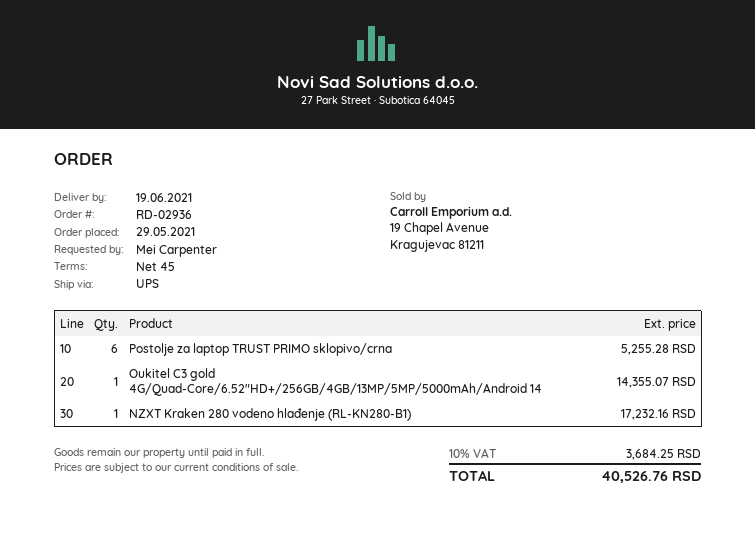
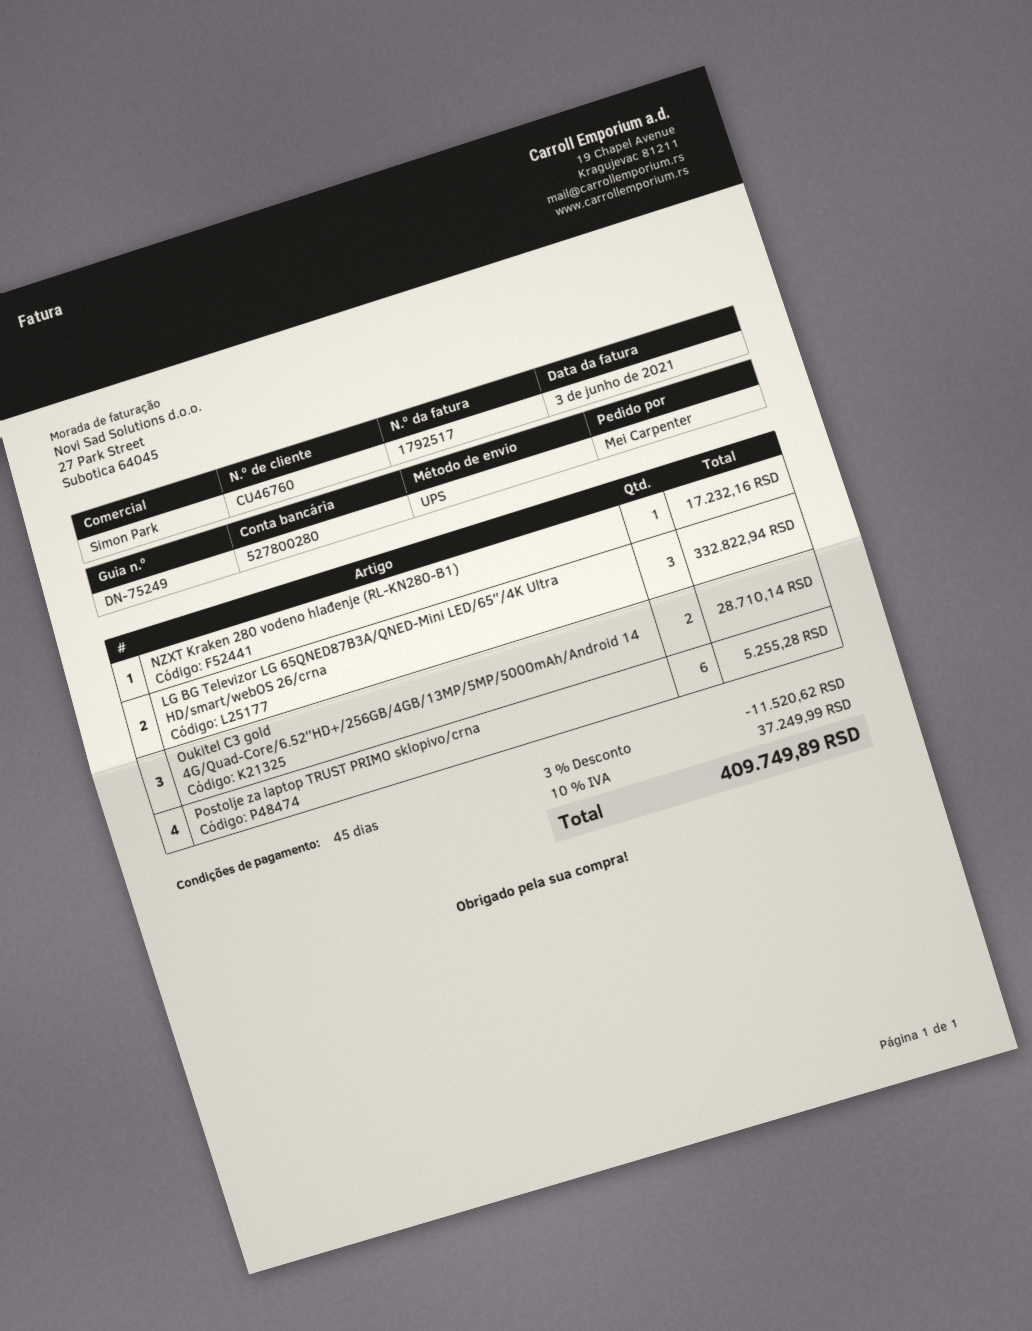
Oukitel C3 gold 4G/Quad-Core/6.52″HD+/256GB/4GB/13MP/5MP/5000mAh/Android 14: 1 for 14355.07 -> 2 for 28710.14
LG BG Televizor LG 65QNED87B3A/QNED-Mini LED/65″/4K Ultra HD/smart/webOS 26/crna: none -> 3 for 332822.94
discount: none -> 3% = 11520.62
tax: 10% = 3684.25 -> 10% = 37249.99
total: 40526.76 -> 409749.89

